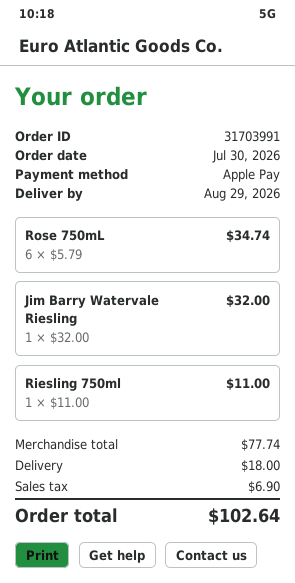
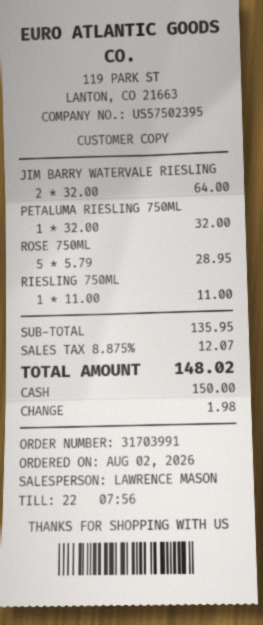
order date: 2026-07-30 -> 2026-08-02
payment method: Apple Pay -> cash
Rose 750mL: 6 x 5.79 = 34.74 -> 5 x 5.79 = 28.95
Jim Barry Watervale Riesling: 1 x 32.00 = 32.00 -> 2 x 32.00 = 64.00
PETALUMA RIESLING 750ML: none -> 1 x 32.00 = 32.00
subtotal: 77.74 -> 135.95
shipping: 18.00 -> none
tax: 6.90 -> 12.07
total: 102.64 -> 148.02

